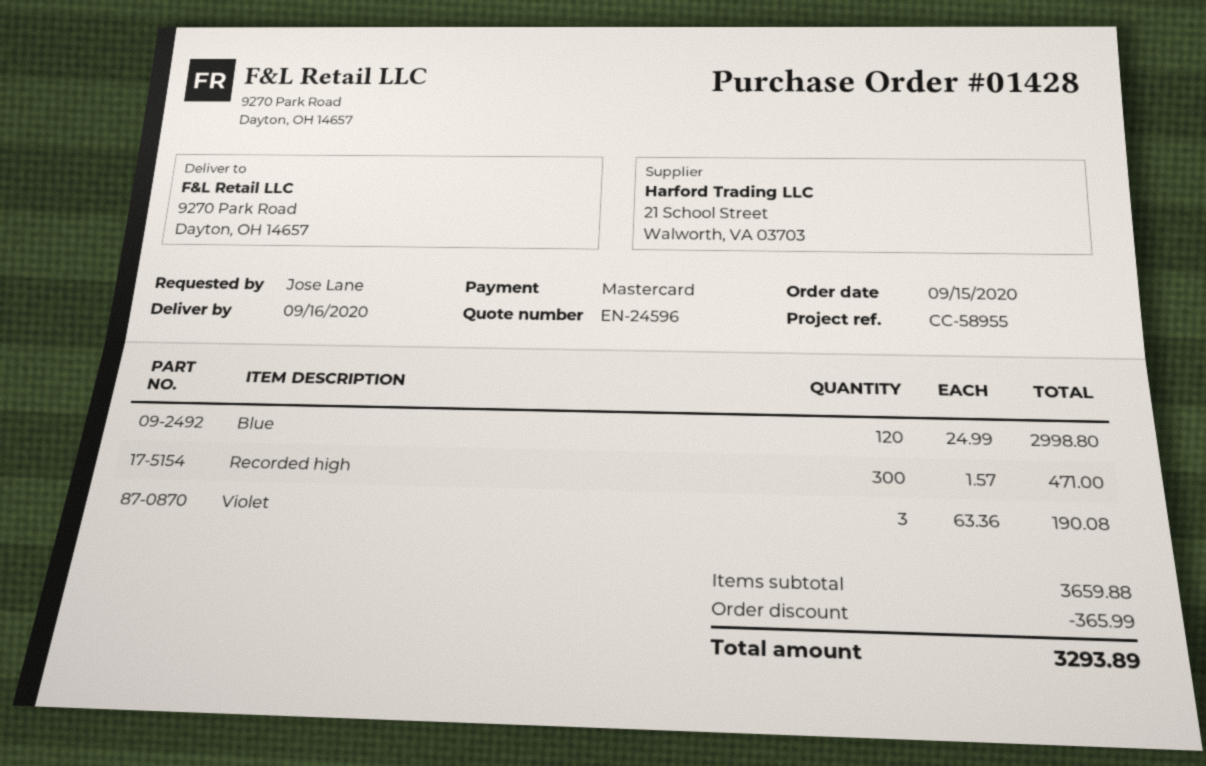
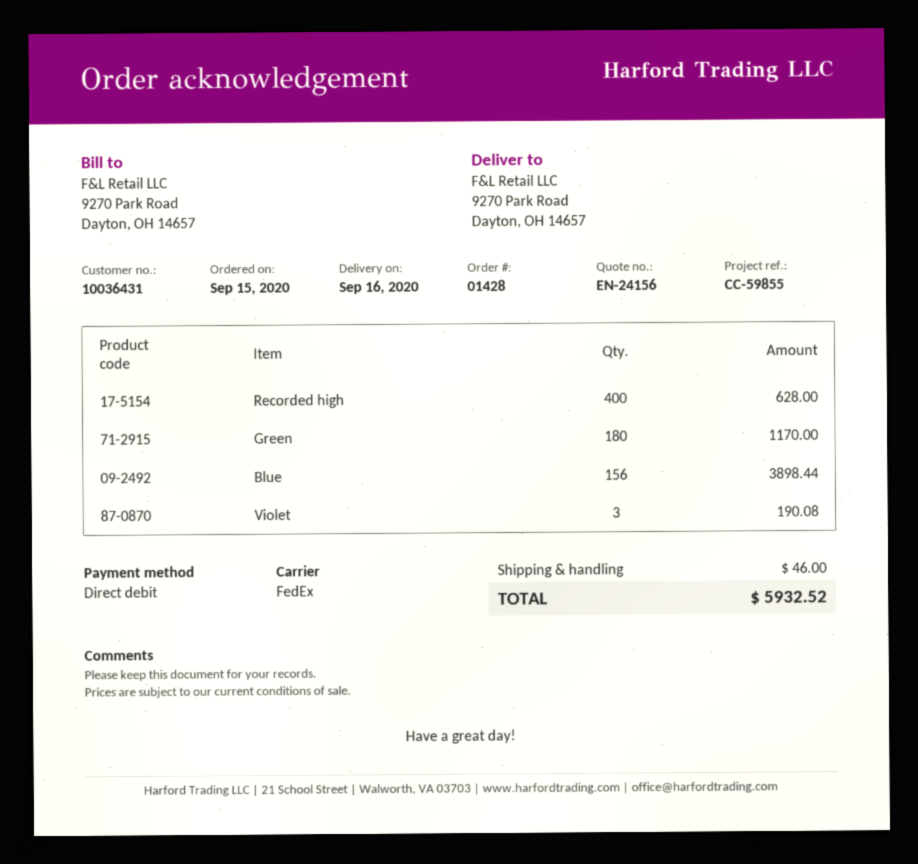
quote number: EN-24596 -> EN-24156
reference: CC-58955 -> CC-59855
payment method: Mastercard -> direct debit
Blue: 120 for 2998.80 -> 156 for 3898.44
Recorded high: 300 for 471.00 -> 400 for 628.00
Green: none -> 180 for 1170.00
discount: 365.99 -> none
shipping: none -> 46.00
total: 3293.89 -> 5932.52

